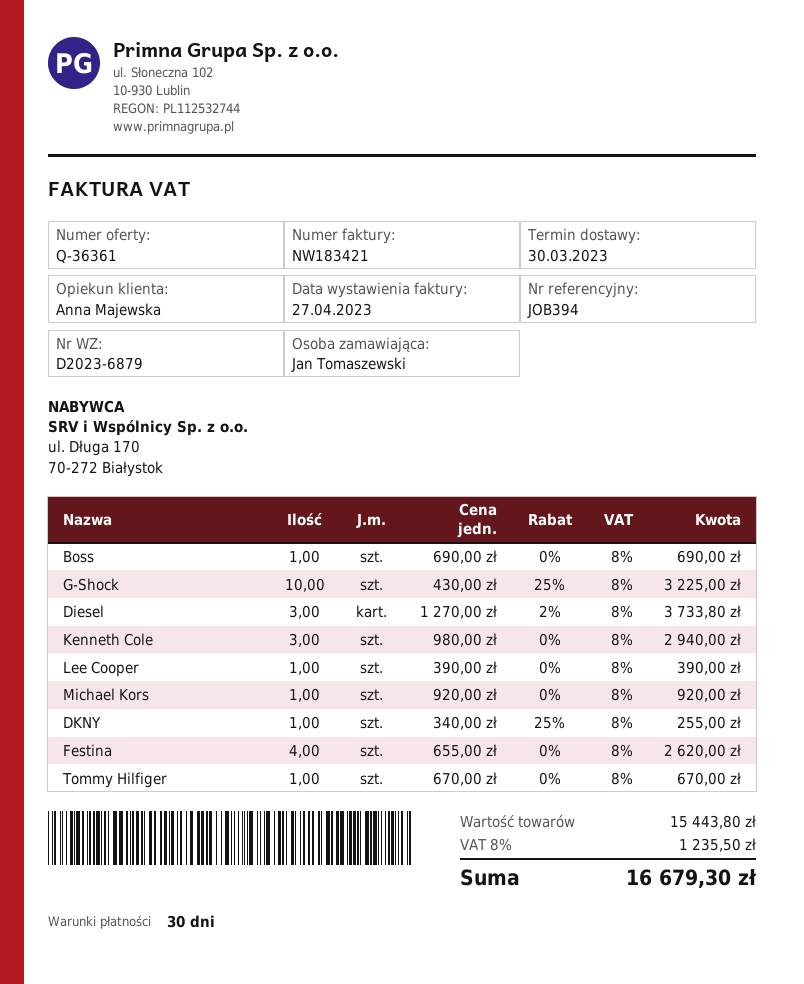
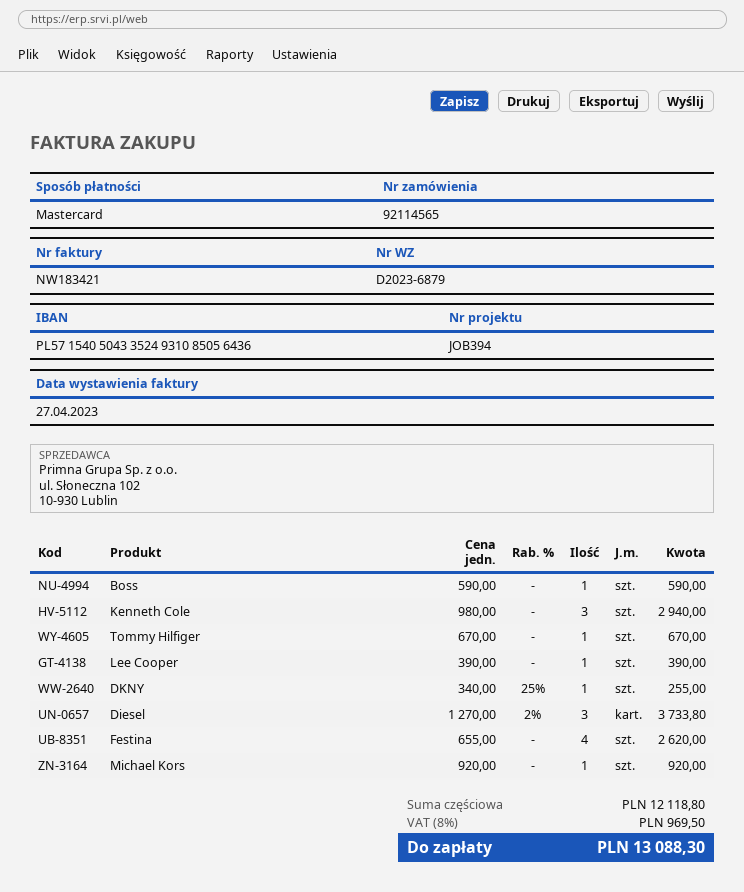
Boss: 1 x 690.00 = 690.00 -> 1 x 590.00 = 590.00
G-Shock: 10 x 430.00 - 25% = 3225.00 -> none
subtotal: 15443.80 -> 12118.80
tax: 8% = 1235.50 -> 8% = 969.50
total: 16679.30 -> 13088.30

